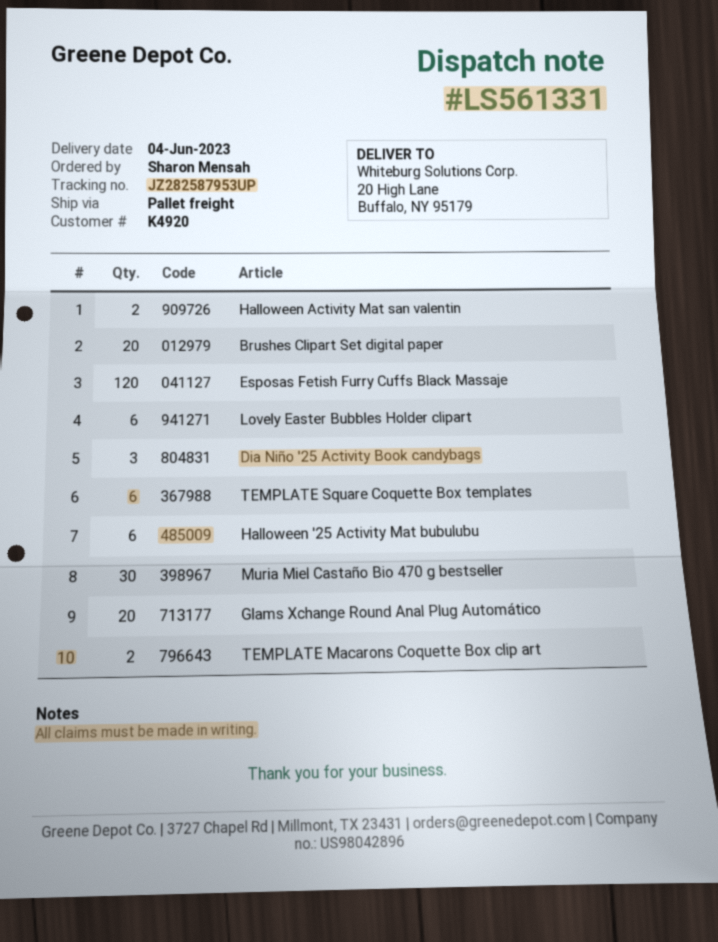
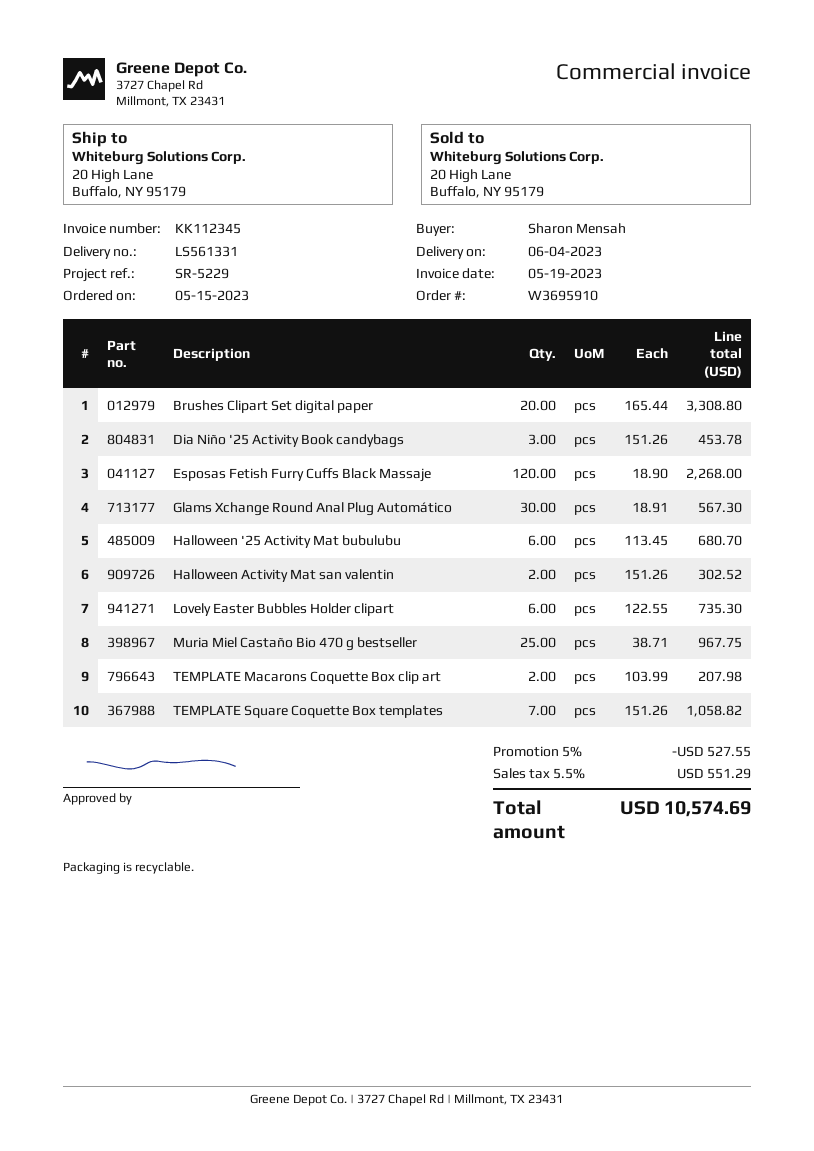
TEMPLATE Square Coquette Box templates: 6 -> 7
Muria Miel Castaño Bio 470 g bestseller: 30 -> 25
Glams Xchange Round Anal Plug Automático: 20 -> 30

